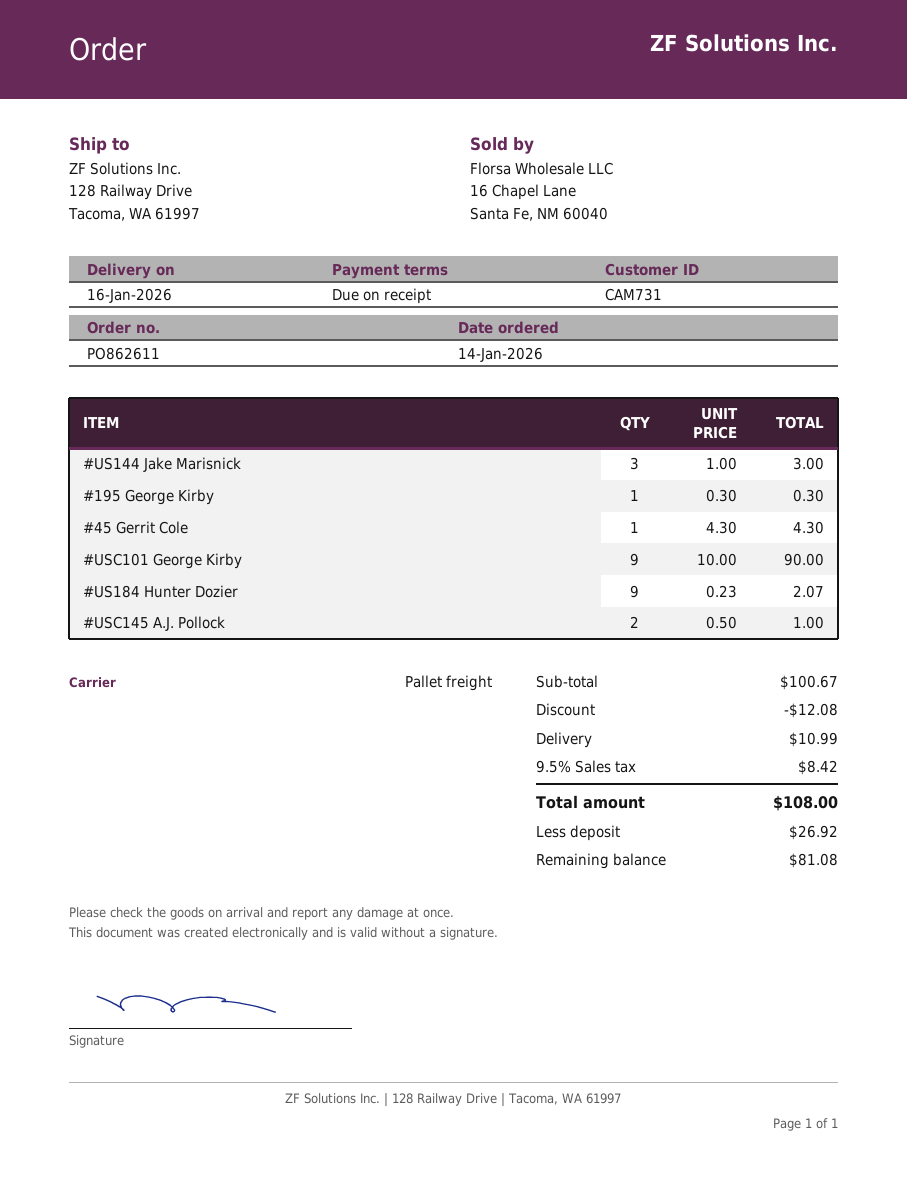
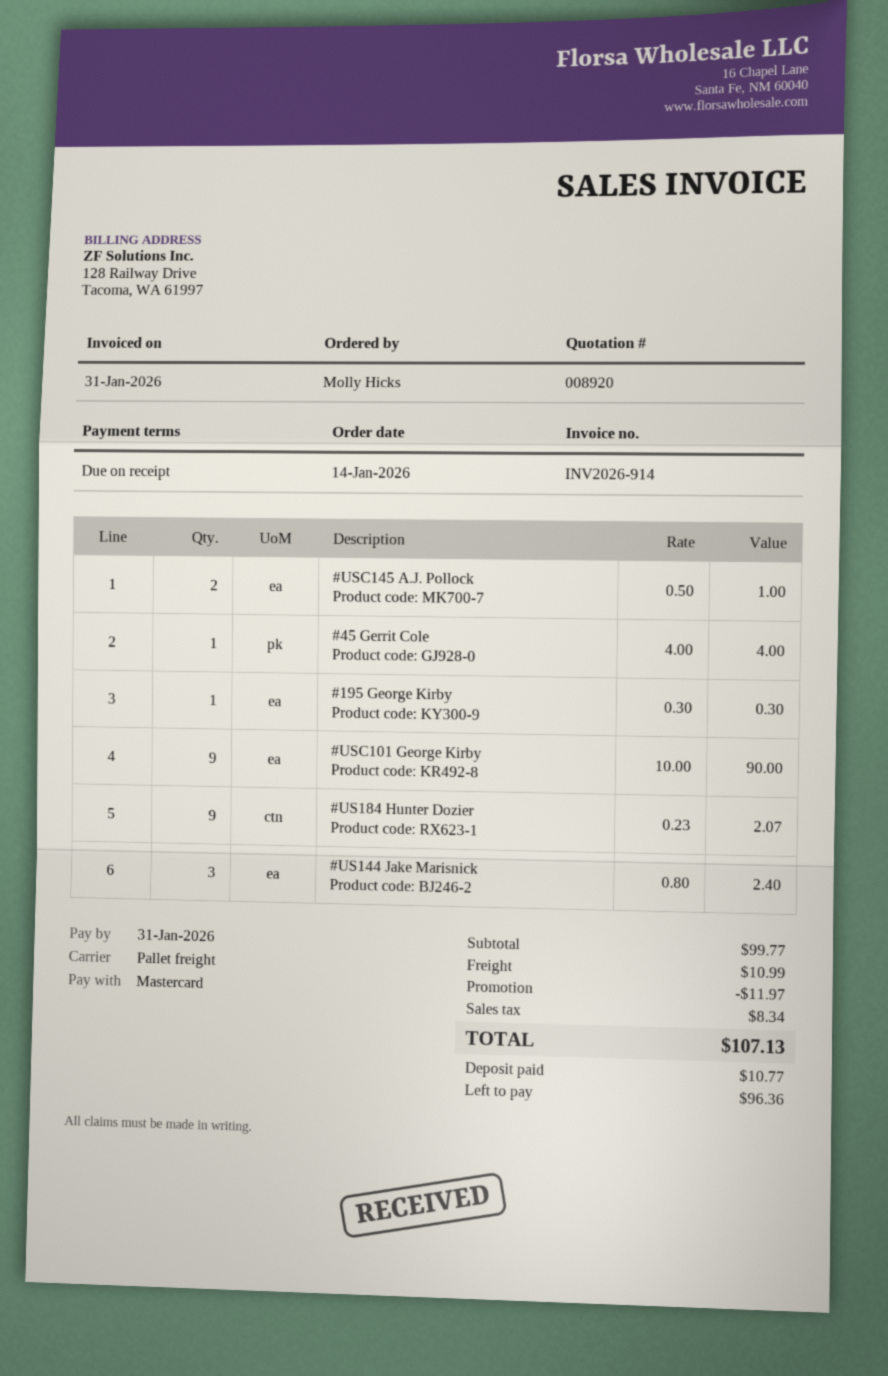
#US144 Jake Marisnick: 3 x 1.00 = 3.00 -> 3 x 0.80 = 2.40
#45 Gerrit Cole: 1 x 4.30 = 4.30 -> 1 x 4.00 = 4.00
subtotal: 100.67 -> 99.77
discount: 12.08 -> 11.97
tax: 8.42 -> 8.34
total: 108.00 -> 107.13
deposit: 26.92 -> 10.77
balance: 81.08 -> 96.36

